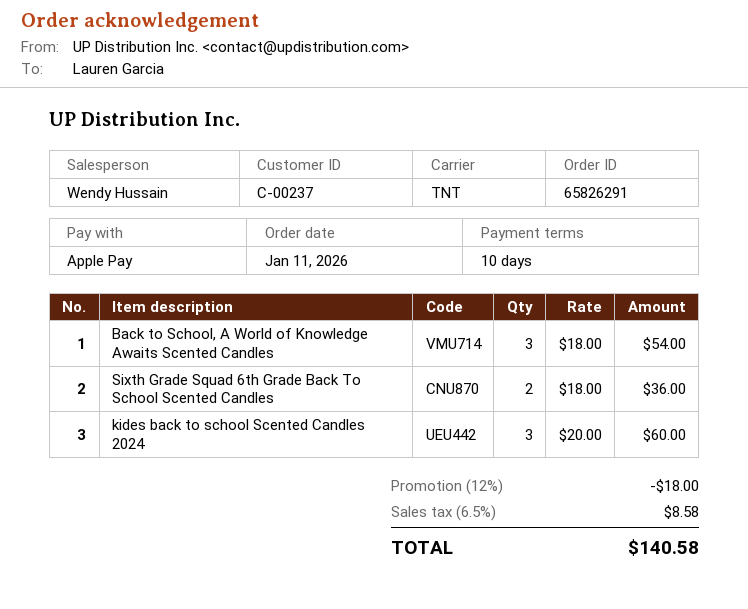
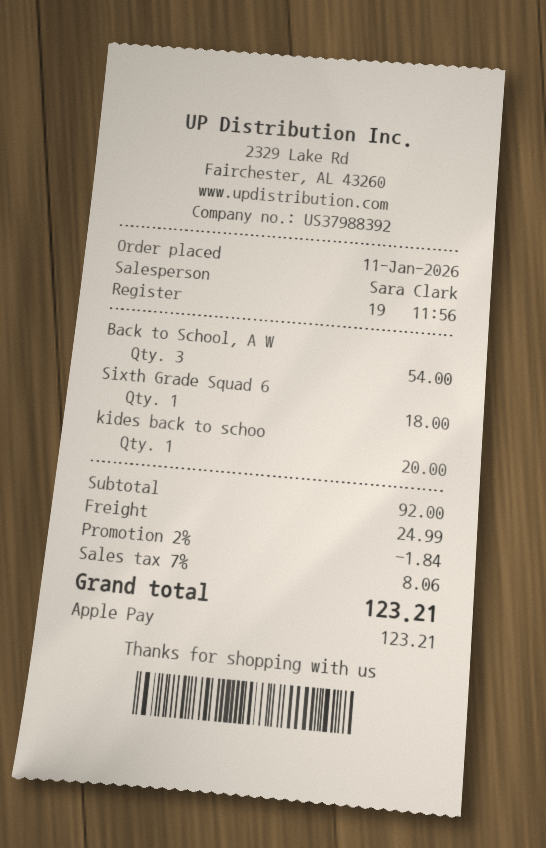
sales rep: Wendy Hussain -> Sara Clark
Sixth Grade Squad 6th Grade Back To School Scented Candles: 2 for 36.00 -> 1 for 18.00
kides back to school Scented Candles 2024: 3 for 60.00 -> 1 for 20.00
discount: 12% = 18.00 -> 2% = 1.84
shipping: none -> 24.99
tax: 6.5% = 8.58 -> 7% = 8.06
total: 140.58 -> 123.21

